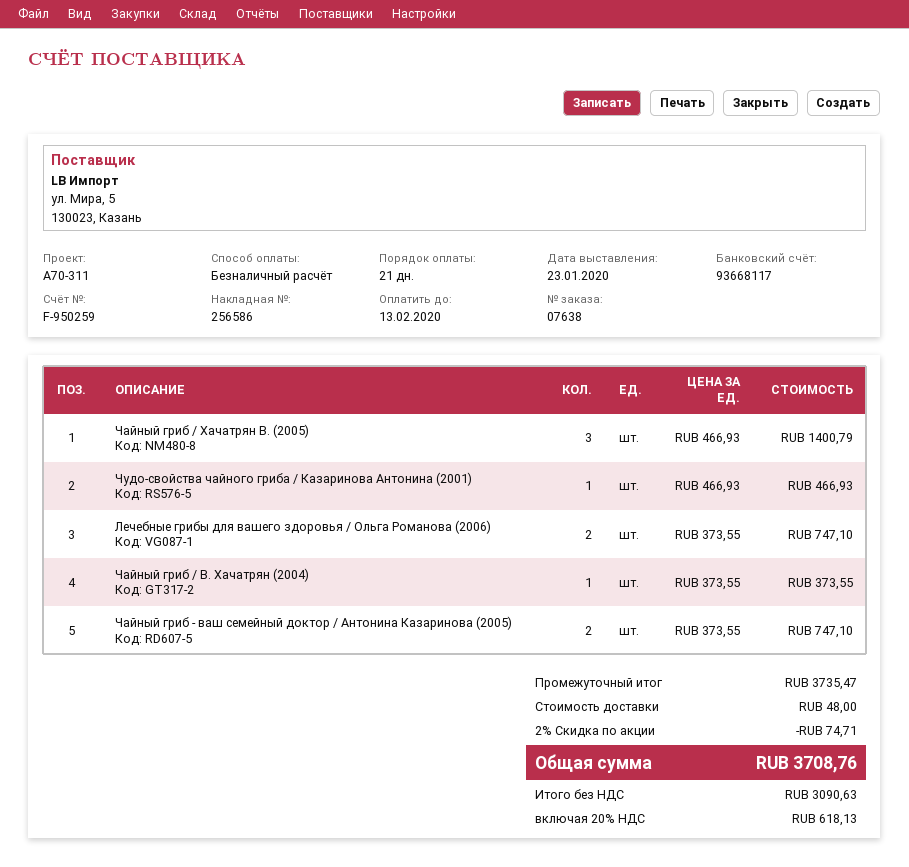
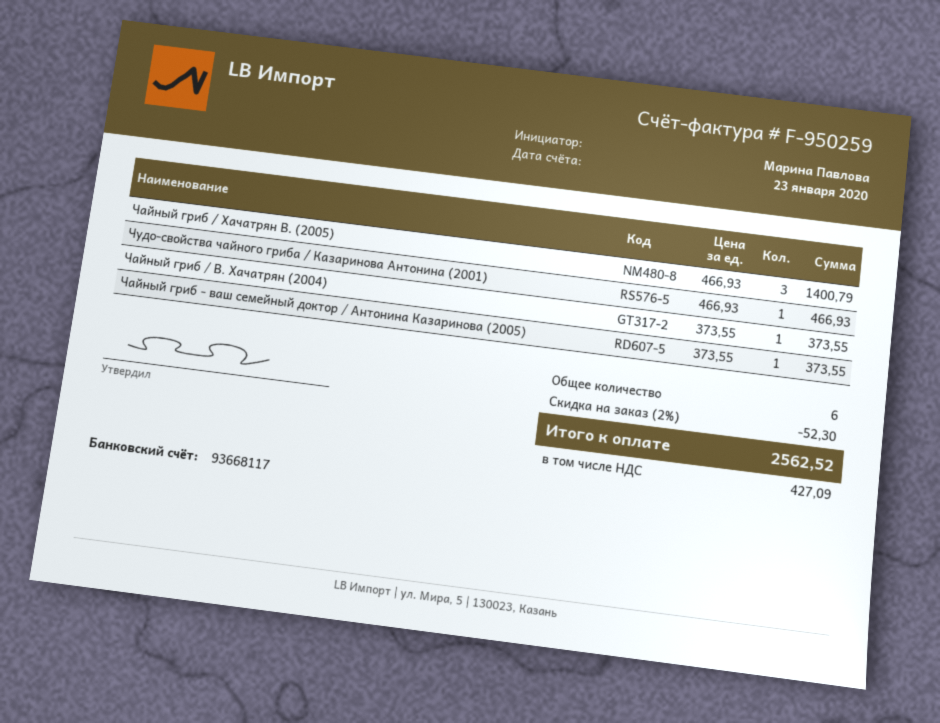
Лечебные грибы для вашего здоровья / Ольга Романова (2006): 2 x 373.55 = 747.10 -> none
Чайный гриб - ваш семейный доктор / Антонина Казаринова (2005): 2 x 373.55 = 747.10 -> 1 x 373.55 = 373.55
discount: 2% = 74.71 -> 2% = 52.30
shipping: 48.00 -> none
tax: 618.13 -> 427.09
total: 3708.76 -> 2562.52

